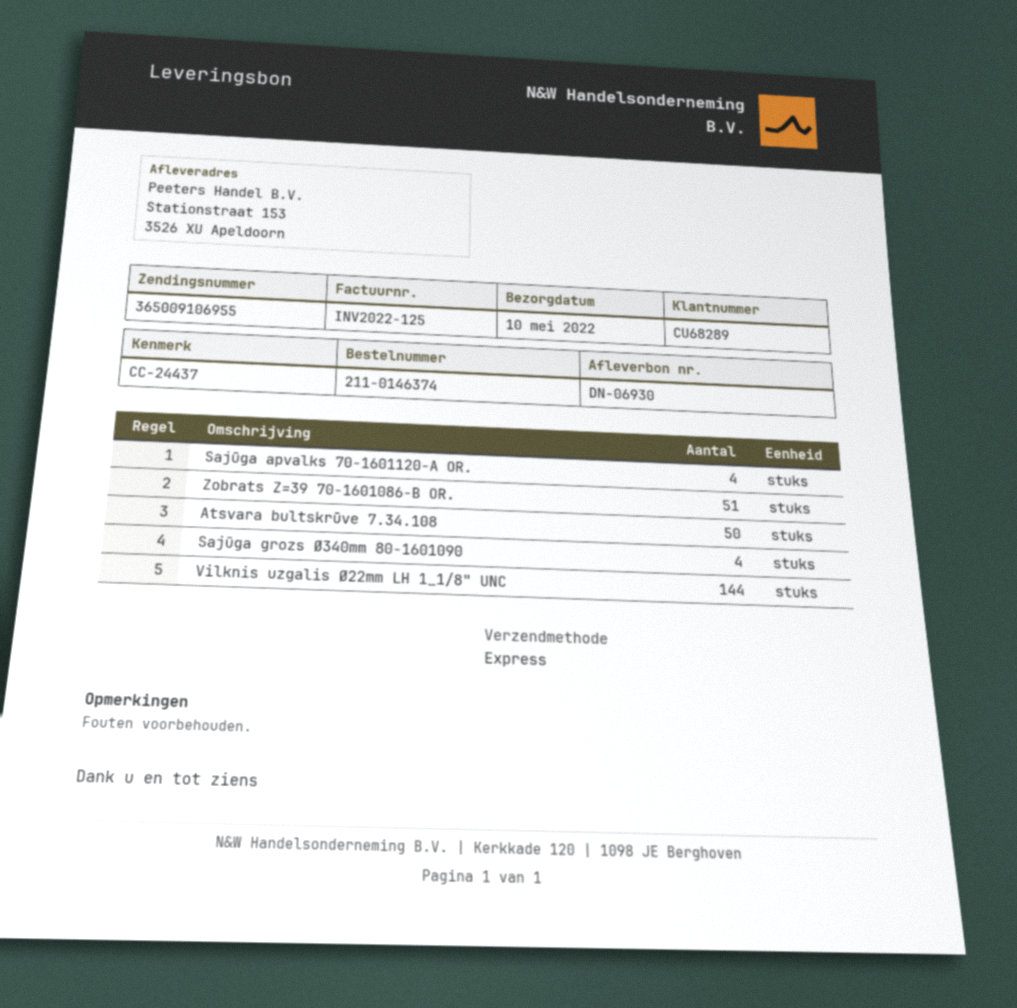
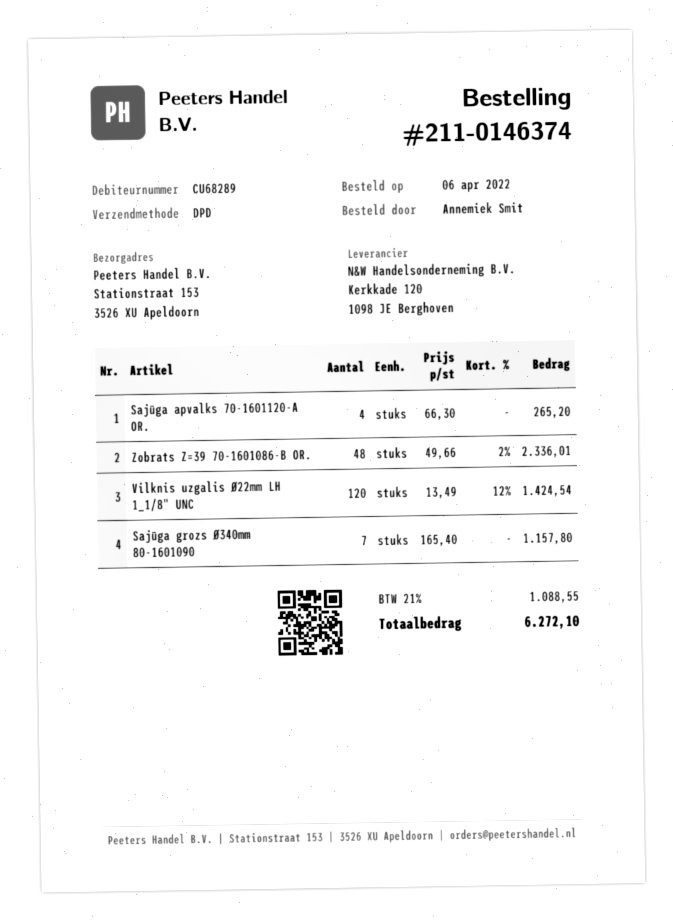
shipping method: express -> DPD
Zobrats Z=39 70-1601086-B OR.: 51 -> 48
Atsvara bultskrūve 7.34.108: 50 -> none
Sajūga grozs Ø340mm 80-1601090: 4 -> 7
Vilknis uzgalis Ø22mm LH 1_1/8" UNC: 144 -> 120

